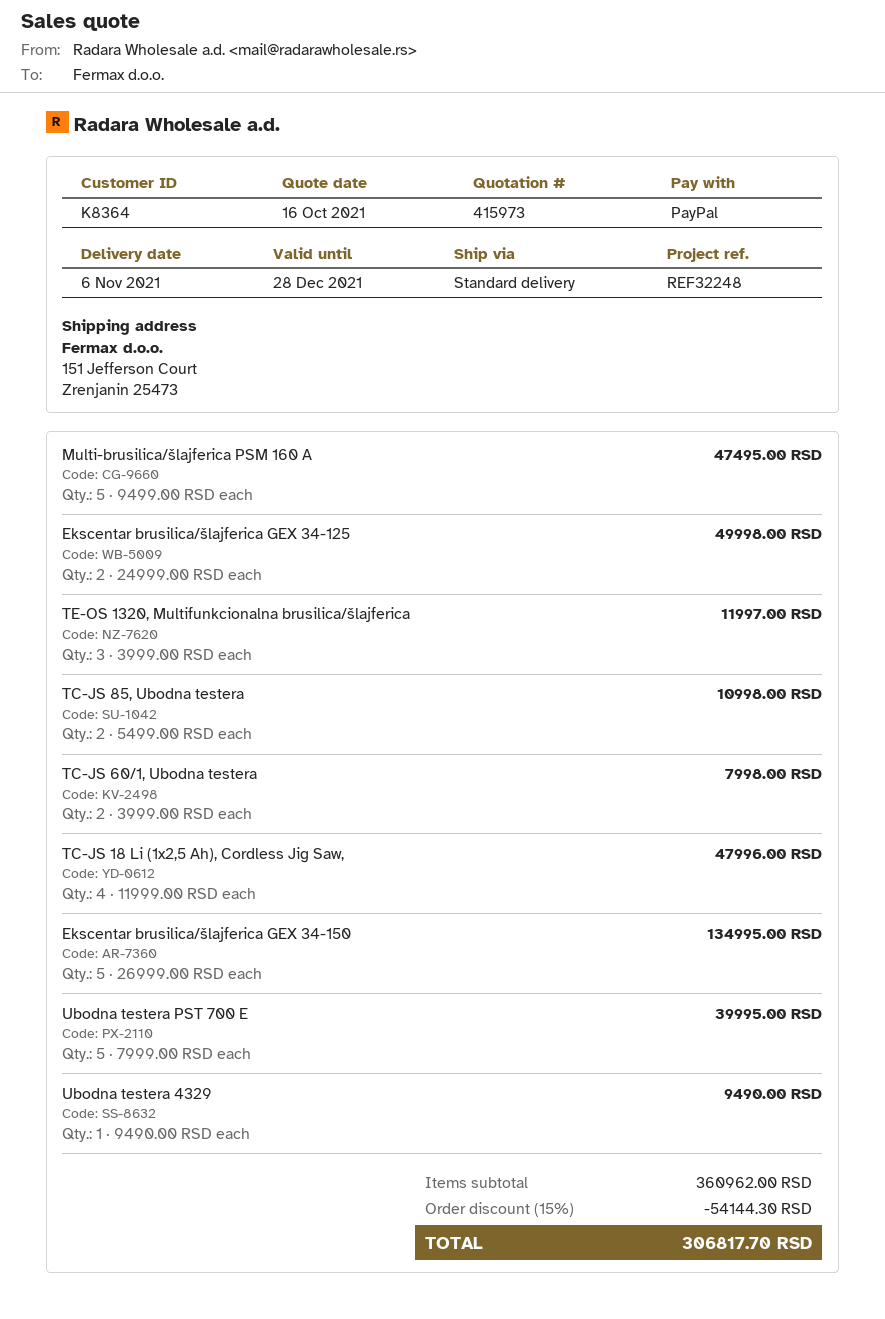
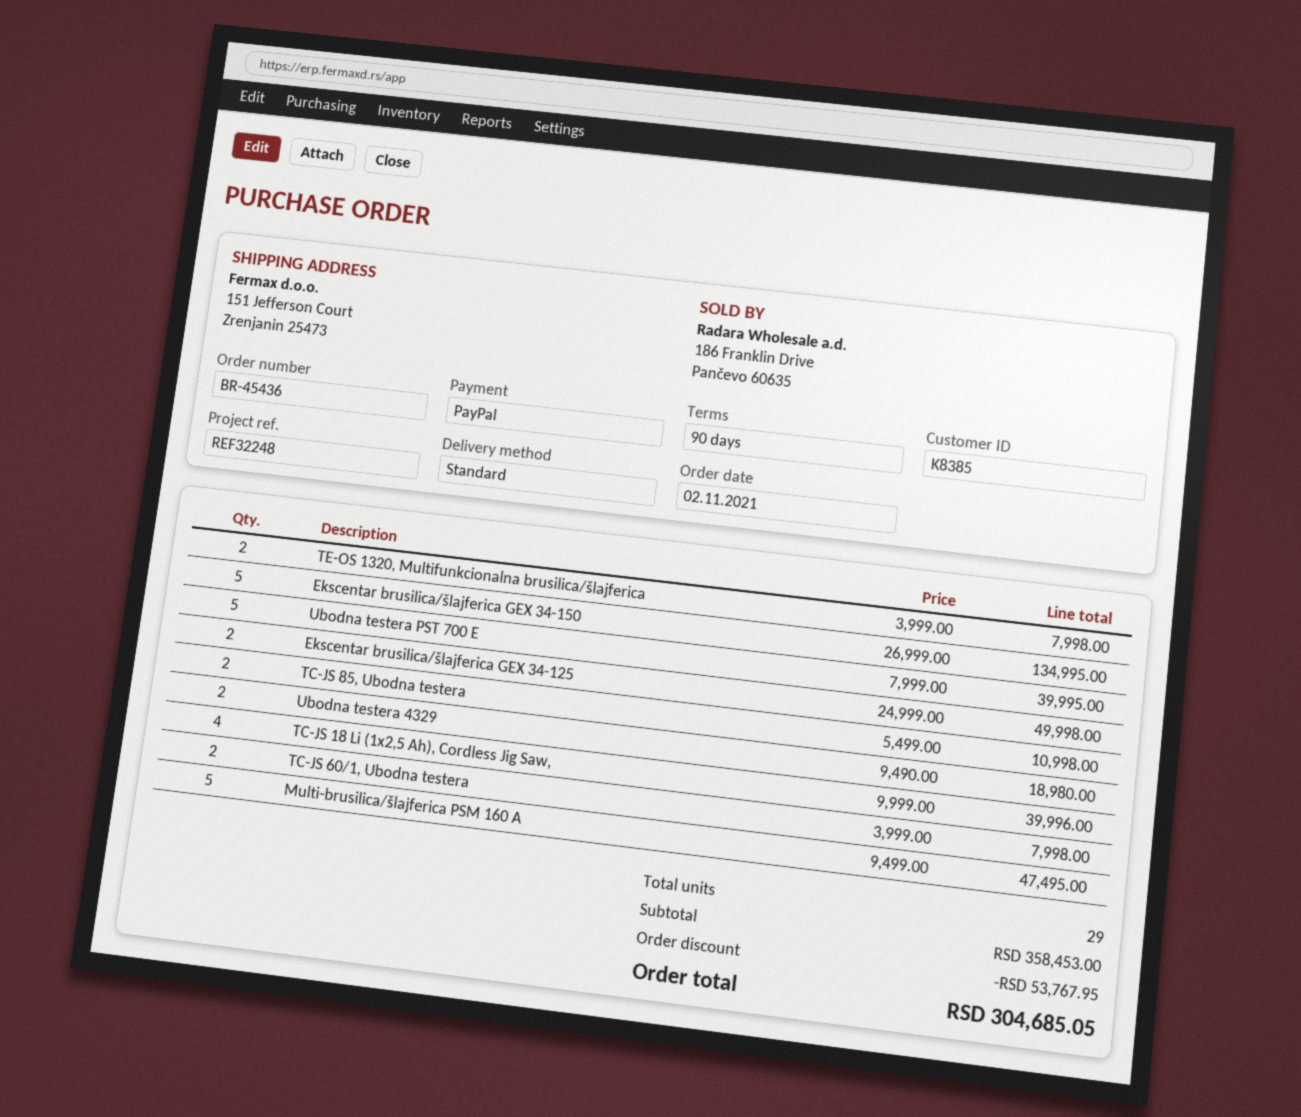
customer number: K8364 -> K8385
TE-OS 1320, Multifunkcionalna brusilica/šlajferica: 3 x 3999.00 = 11997.00 -> 2 x 3999.00 = 7998.00
TC-JS 18 Li (1x2,5 Ah), Cordless Jig Saw,: 4 x 11999.00 = 47996.00 -> 4 x 9999.00 = 39996.00
Ubodna testera 4329: 1 x 9490.00 = 9490.00 -> 2 x 9490.00 = 18980.00
subtotal: 360962.00 -> 358453.00
discount: 54144.30 -> 53767.95
total: 306817.70 -> 304685.05

